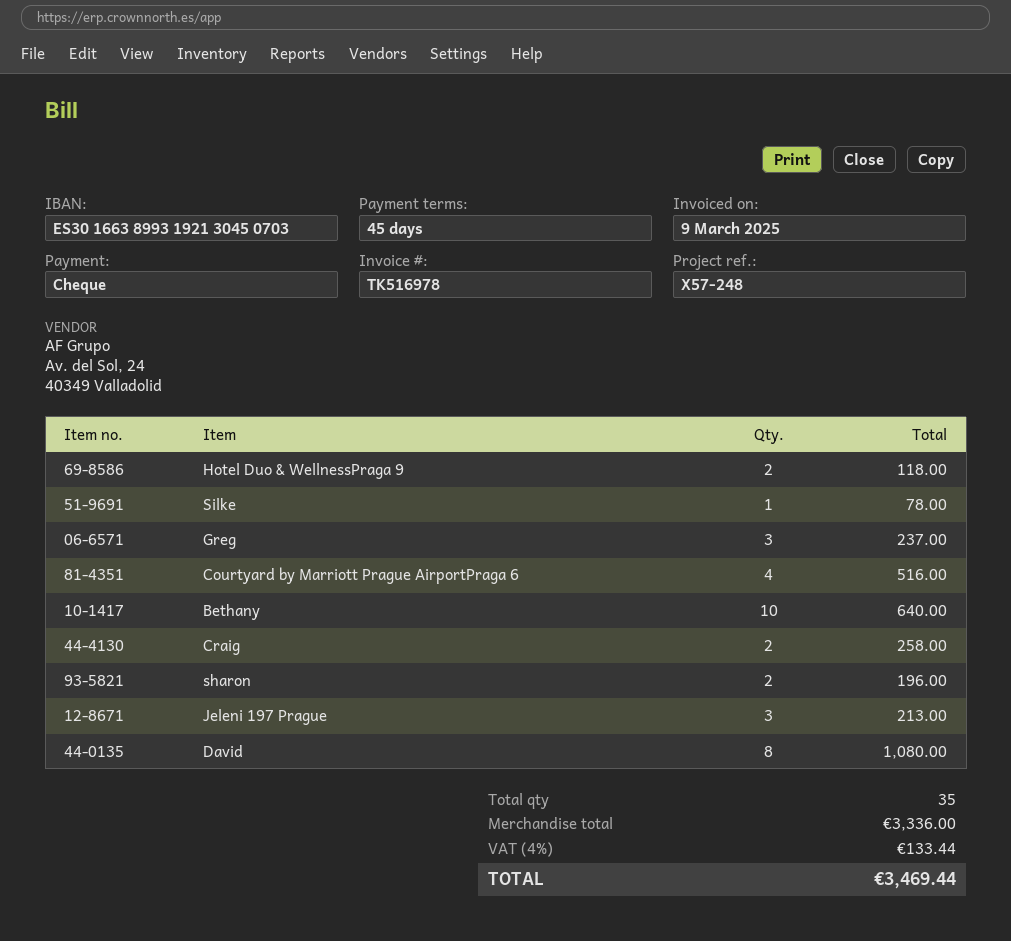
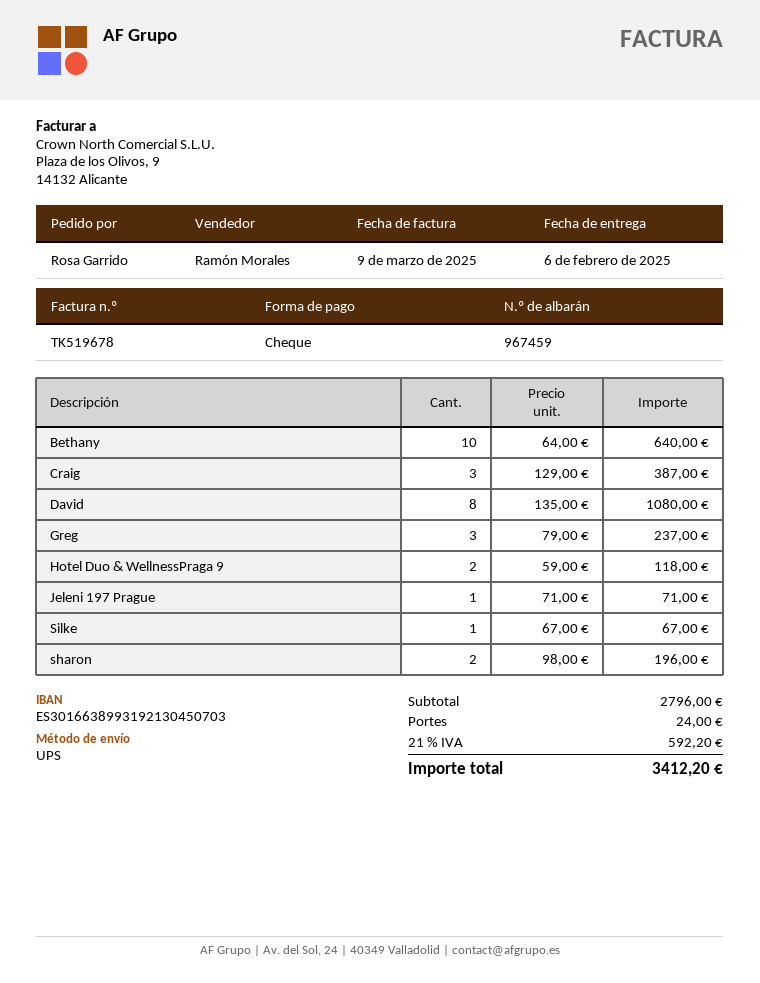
invoice number: TK516978 -> TK519678
Silke: 1 for 78.00 -> 1 for 67.00
Courtyard by Marriott Prague AirportPraga 6: 4 for 516.00 -> none
Craig: 2 for 258.00 -> 3 for 387.00
Jeleni 197 Prague: 3 for 213.00 -> 1 for 71.00
subtotal: 3336.00 -> 2796.00
shipping: none -> 24.00
tax: 4% = 133.44 -> 21% = 592.20
total: 3469.44 -> 3412.20

